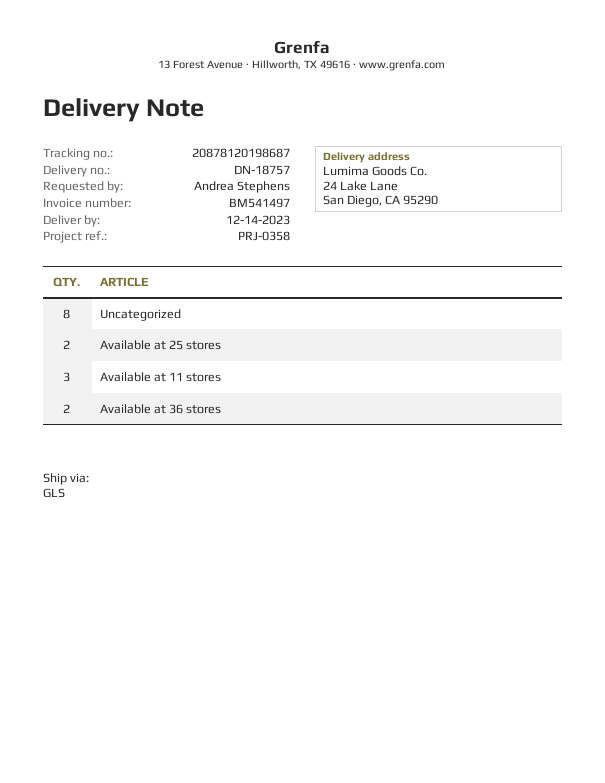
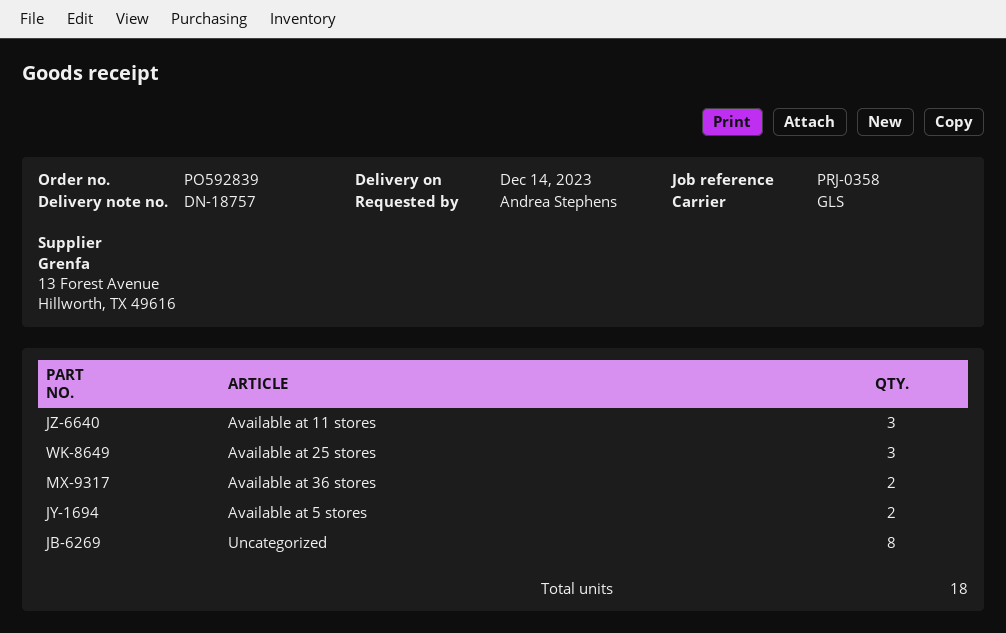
Available at 25 stores: 2 -> 3
Available at 5 stores: none -> 2

